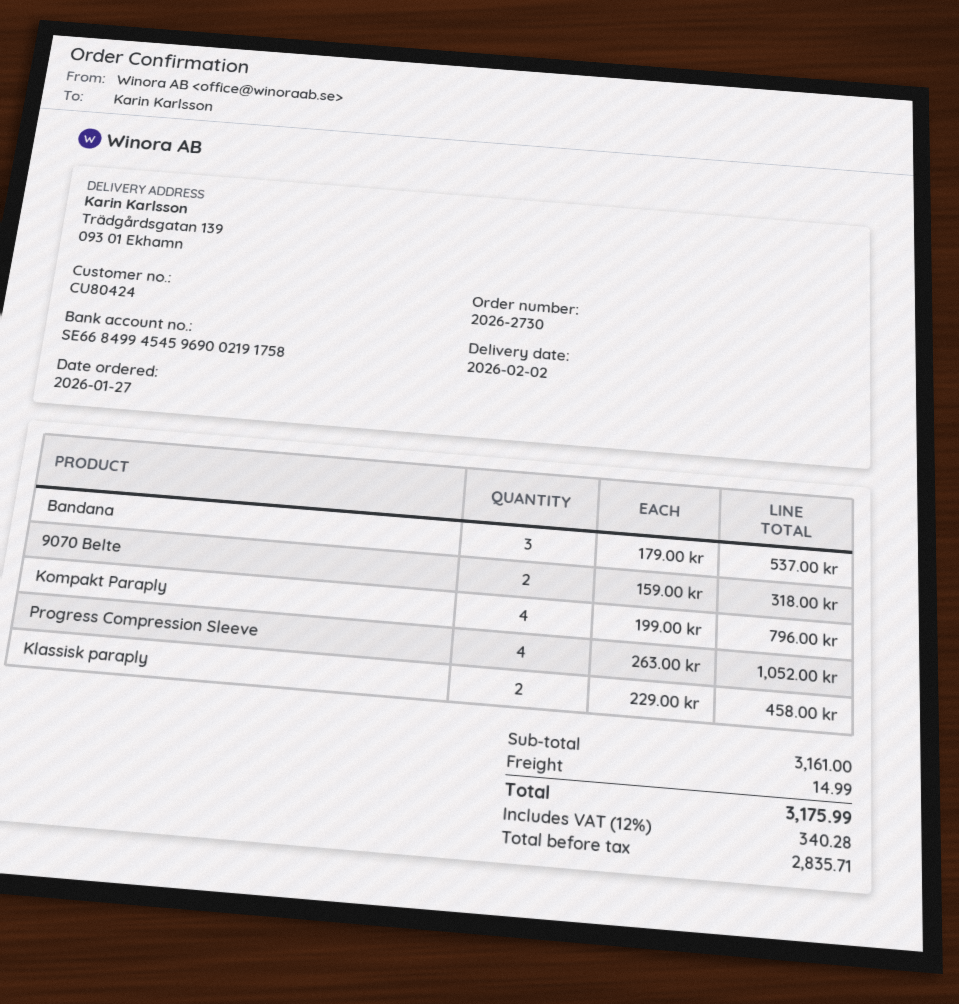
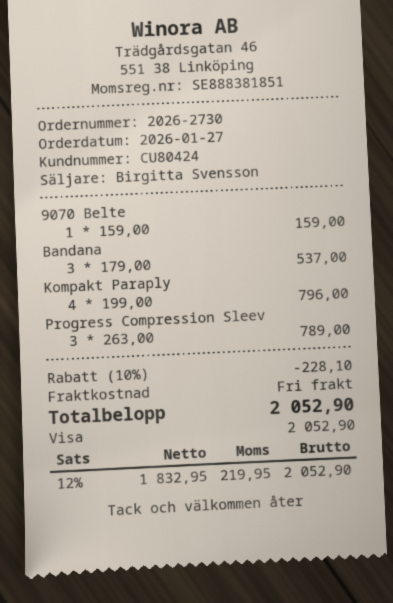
9070 Belte: 2 x 159.00 = 318.00 -> 1 x 159.00 = 159.00
Progress Compression Sleeve: 4 x 263.00 = 1052.00 -> 3 x 263.00 = 789.00
Klassisk paraply: 2 x 229.00 = 458.00 -> none
discount: none -> 10% = 228.10
shipping: 14.99 -> 0.00
net: 2835.71 -> 1832.95
tax: 12% = 340.28 -> 12% = 219.95
total: 3175.99 -> 2052.90

